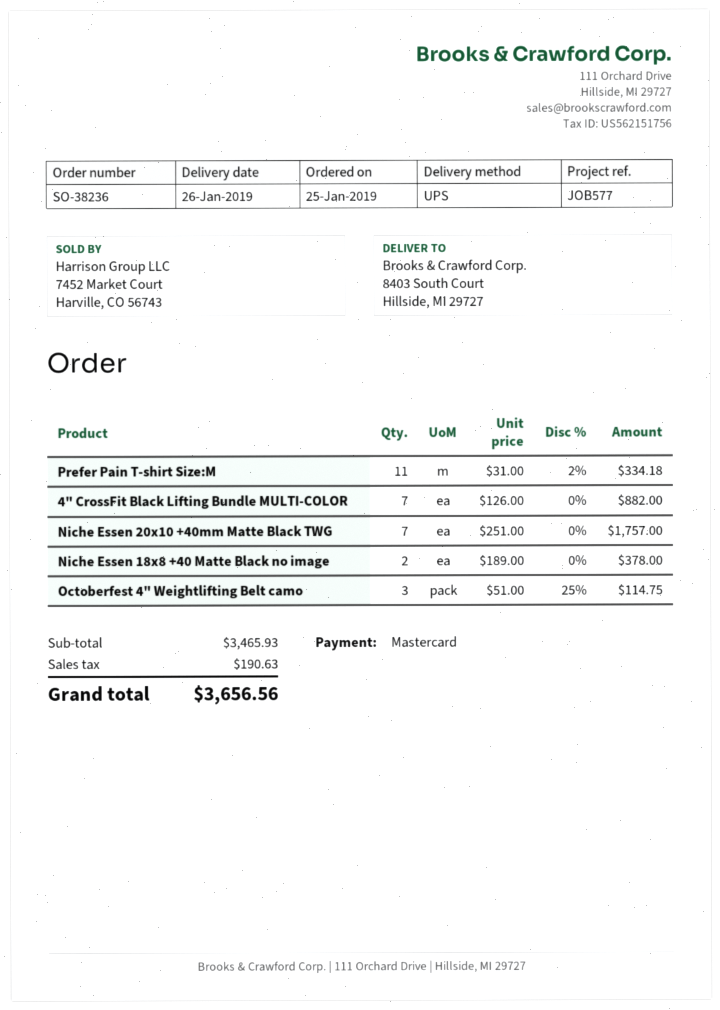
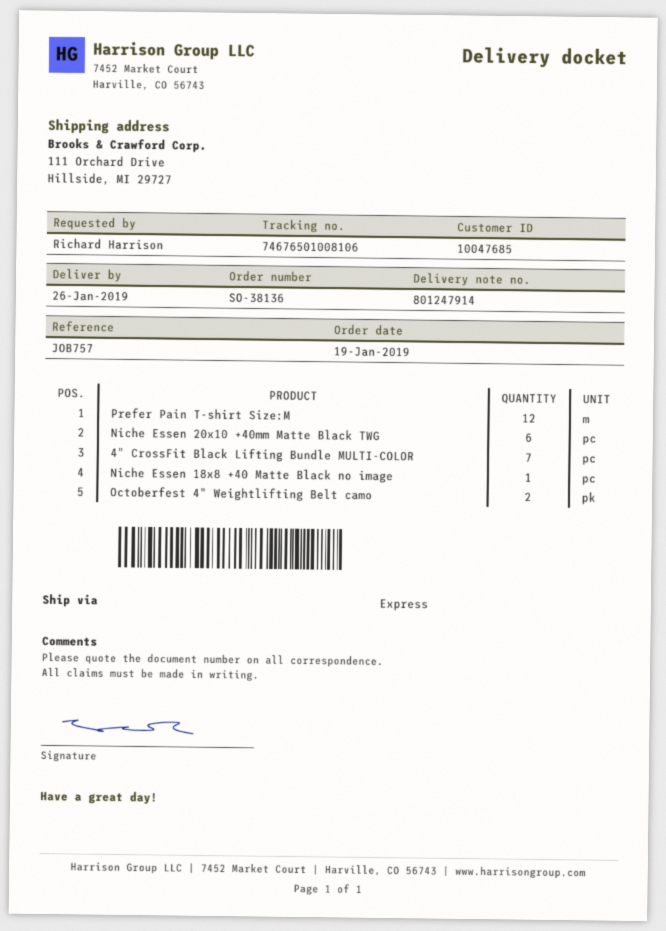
order number: SO-38236 -> SO-38136
order date: 2019-01-25 -> 2019-01-19
reference: JOB577 -> JOB757
shipping method: UPS -> express
ship to: 8403 South Court, Hillside, MI 29727 -> 111 Orchard Drive, Hillside, MI 29727
Prefer Pain T-shirt Size:M: 11 -> 12
Niche Essen 20x10 +40mm Matte Black TWG: 7 -> 6
Niche Essen 18x8 +40 Matte Black no image: 2 -> 1
Octoberfest 4" Weightlifting Belt camo: 3 -> 2

